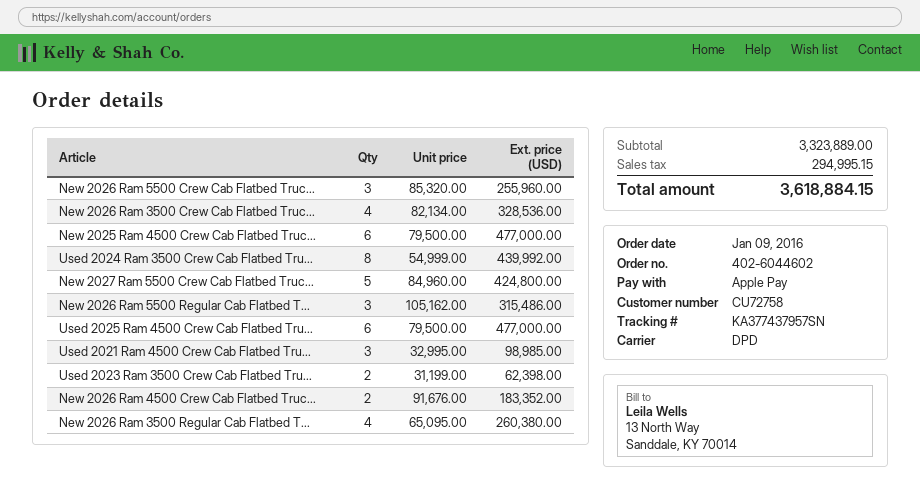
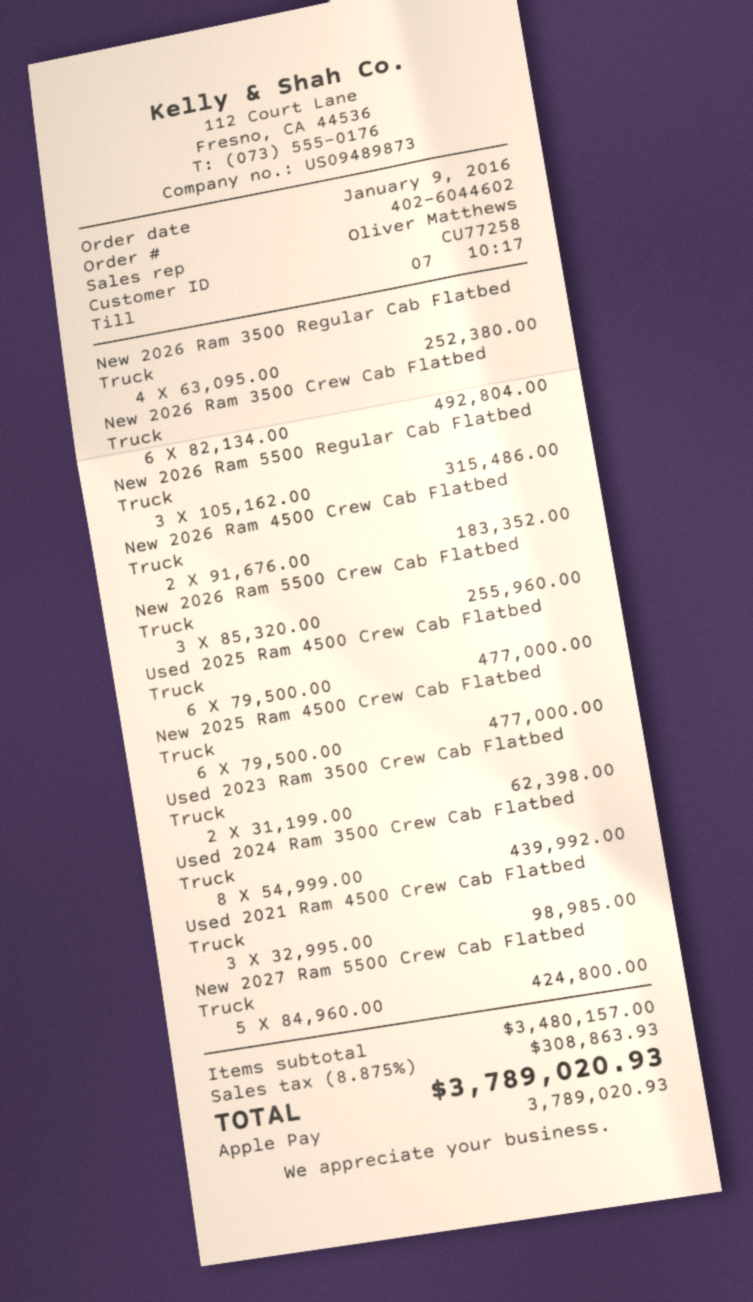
customer number: CU72758 -> CU77258
New 2026 Ram 3500 Crew Cab Flatbed Truc...: 4 x 82134.00 = 328536.00 -> 6 x 82134.00 = 492804.00
New 2026 Ram 3500 Regular Cab Flatbed T...: 4 x 65095.00 = 260380.00 -> 4 x 63095.00 = 252380.00
subtotal: 3323889.00 -> 3480157.00
tax: 294995.15 -> 308863.93
total: 3618884.15 -> 3789020.93

